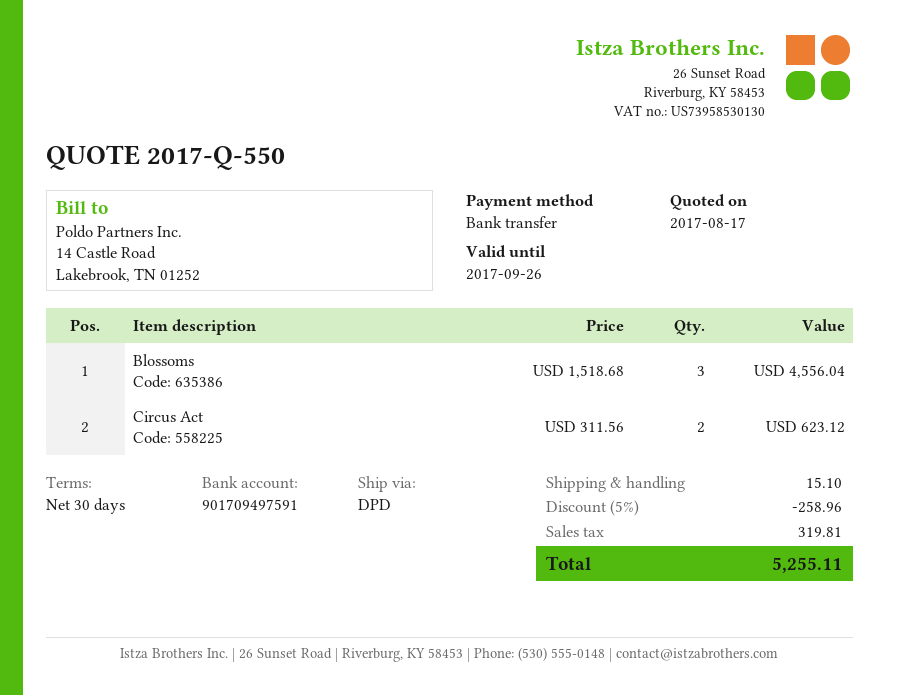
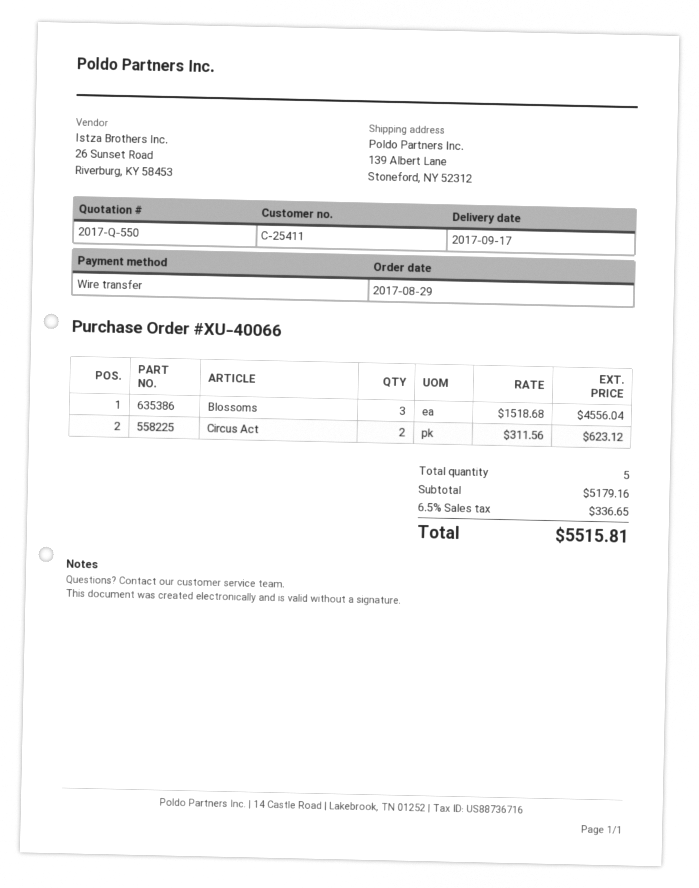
discount: 5% = 258.96 -> none
shipping: 15.10 -> none
tax: 319.81 -> 336.65
total: 5255.11 -> 5515.81

